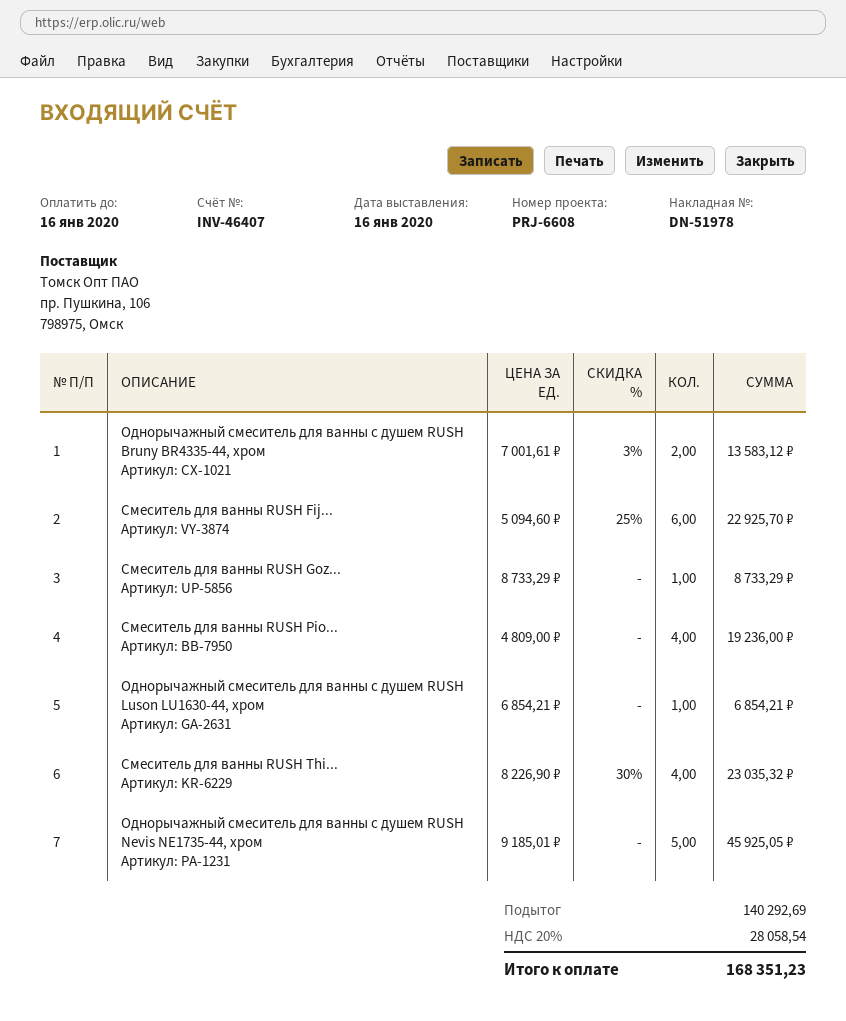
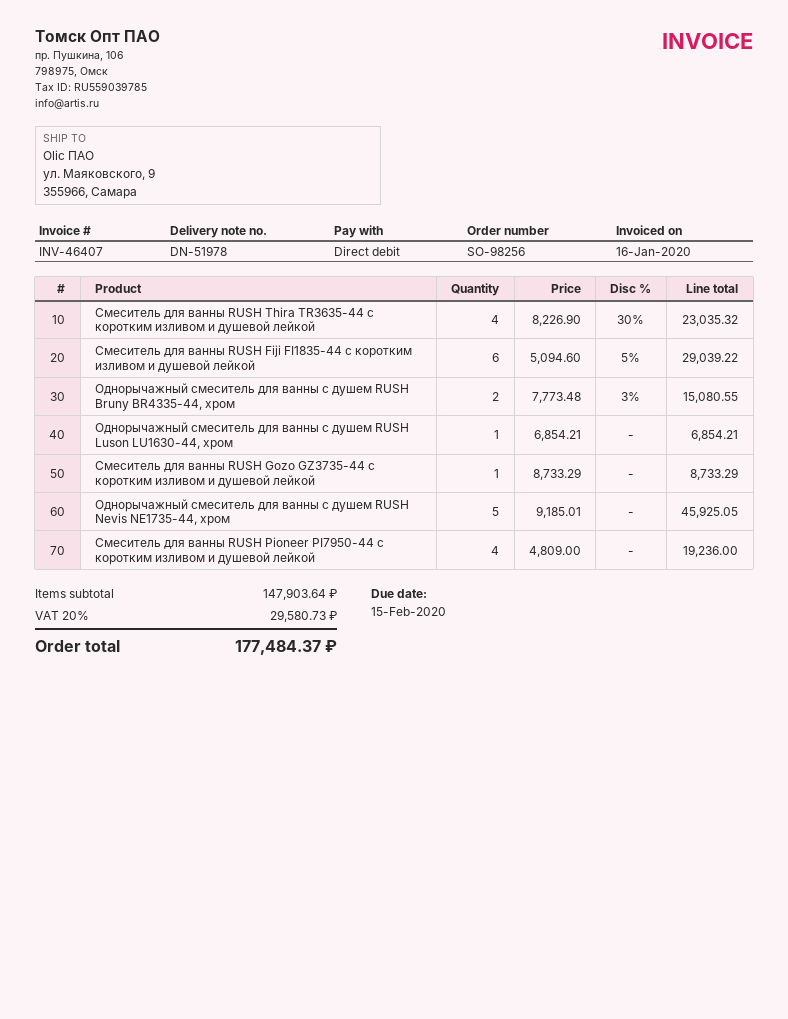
due date: 2020-01-16 -> 2020-02-15
Однорычажный смеситель для ванны с душем RUSH Bruny BR4335-44, хром: 2 x 7001.61 - 3% = 13583.12 -> 2 x 7773.48 - 3% = 15080.55
Смеситель для ванны RUSH Fij...: 6 x 5094.60 - 25% = 22925.70 -> 6 x 5094.60 - 5% = 29039.22
subtotal: 140292.69 -> 147903.64
tax: 20% = 28058.54 -> 20% = 29580.73
total: 168351.23 -> 177484.37

